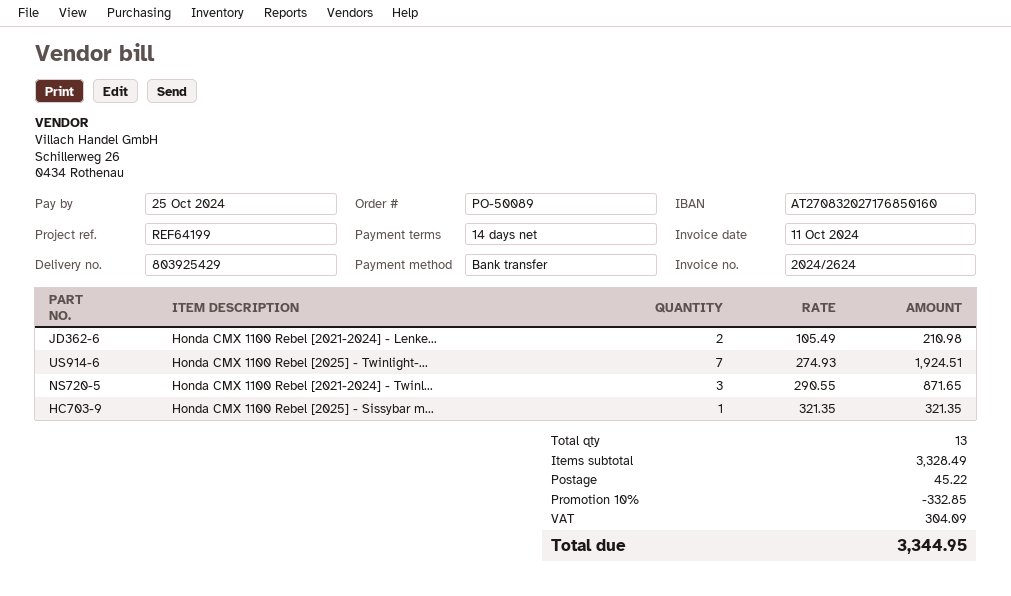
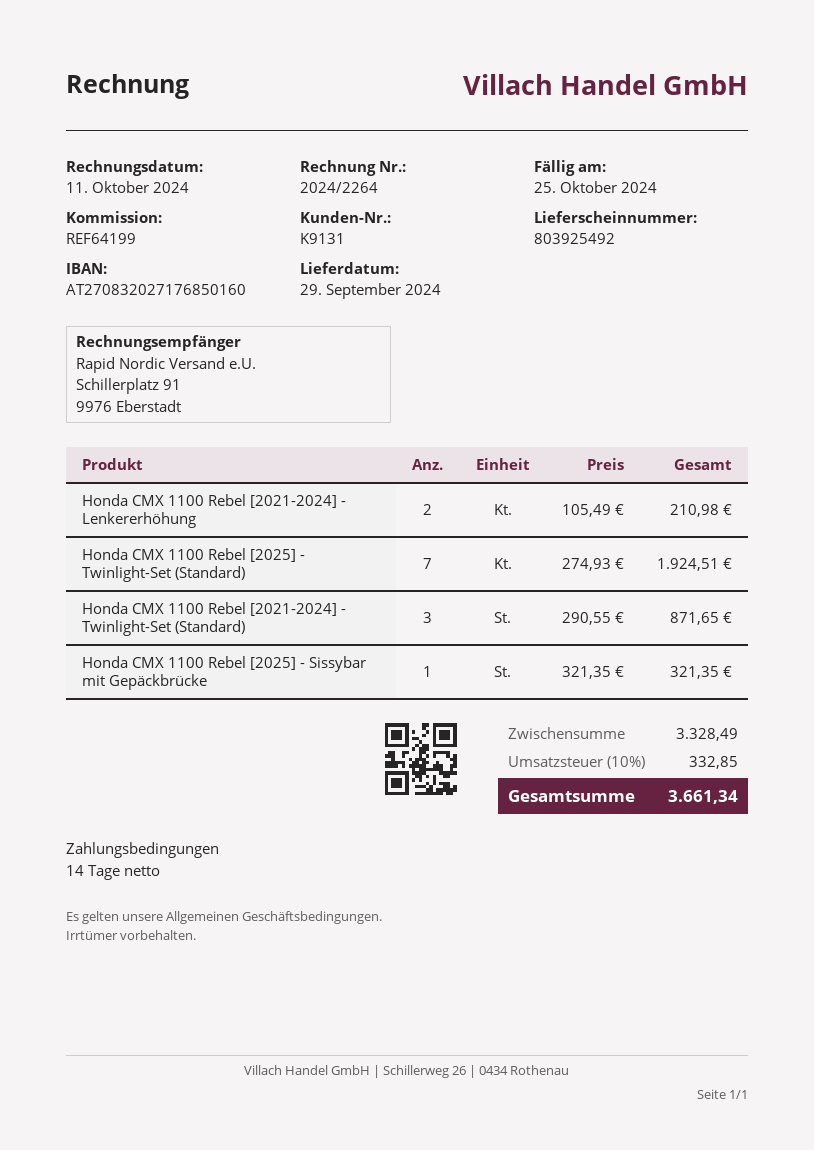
delivery note number: 803925429 -> 803925492
invoice number: 2024/2624 -> 2024/2264
discount: 10% = 332.85 -> none
shipping: 45.22 -> none
tax: 304.09 -> 332.85
total: 3344.95 -> 3661.34

